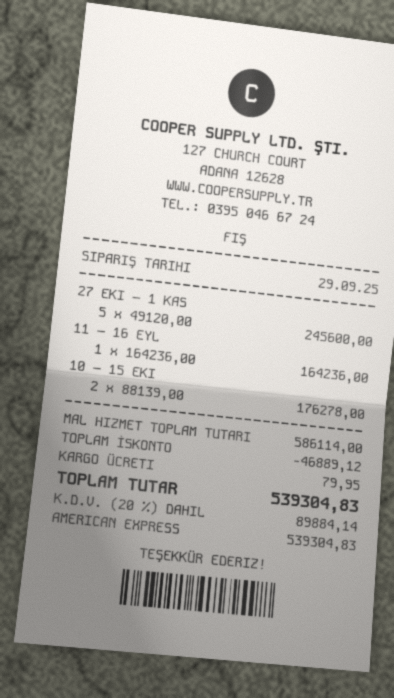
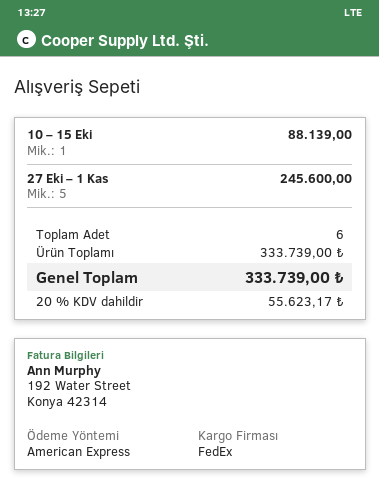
11 – 16 EYL: 1 for 164236.00 -> none
10 – 15 EKI: 2 for 176278.00 -> 1 for 88139.00
subtotal: 586114.00 -> 333739.00
discount: 46889.12 -> none
shipping: 79.95 -> none
tax: 20% = 89884.14 -> 20% = 55623.17
total: 539304.83 -> 333739.00

